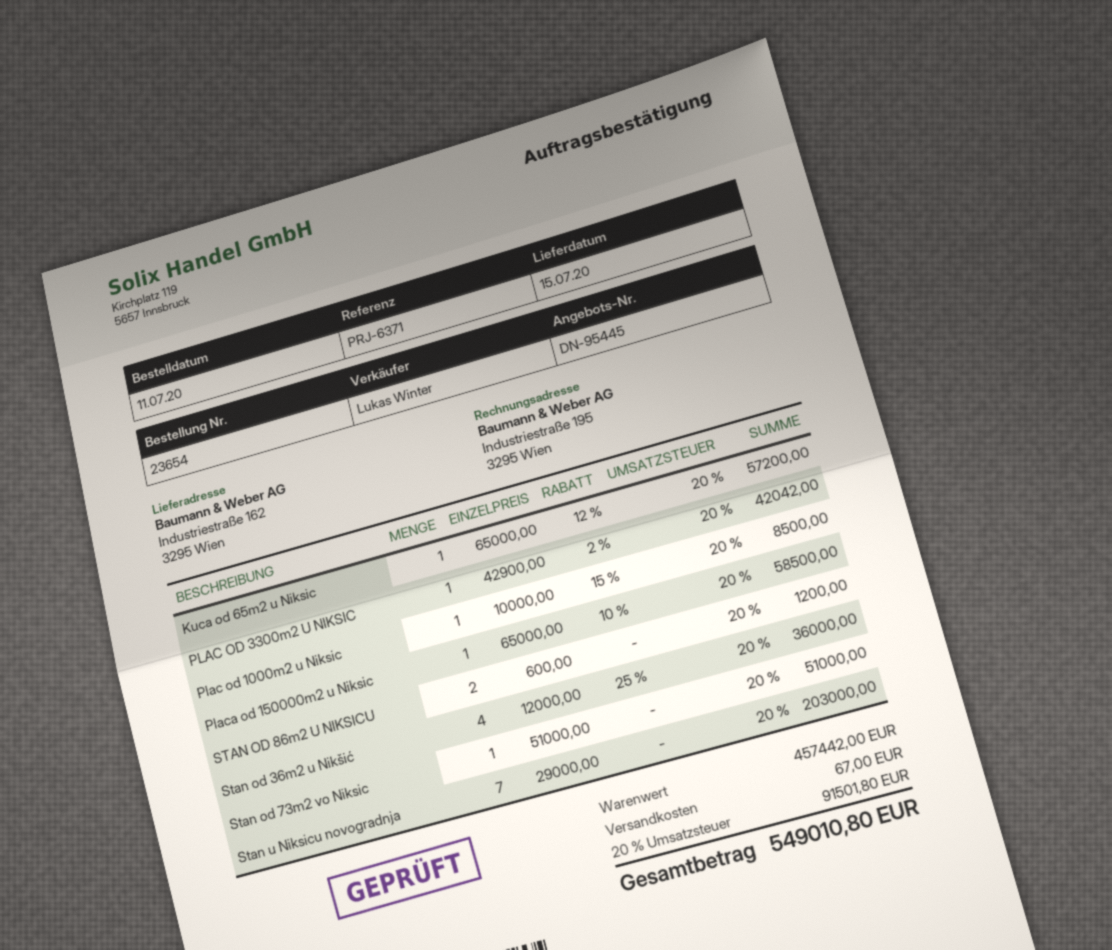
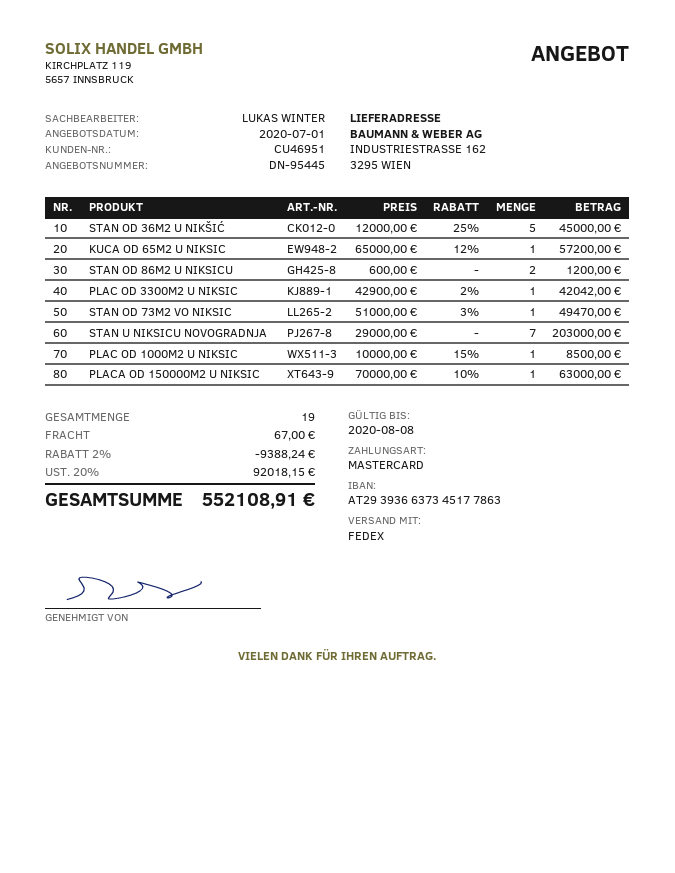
Placa od 150000m2 u Niksic: 1 x 65000.00 - 10% = 58500.00 -> 1 x 70000.00 - 10% = 63000.00
Stan od 36m2 u Nikšić: 4 x 12000.00 - 25% = 36000.00 -> 5 x 12000.00 - 25% = 45000.00
Stan od 73m2 vo Niksic: 1 x 51000.00 = 51000.00 -> 1 x 51000.00 - 3% = 49470.00
discount: none -> 2% = 9388.24
tax: 20% = 91501.80 -> 20% = 92018.15
total: 549010.80 -> 552108.91

